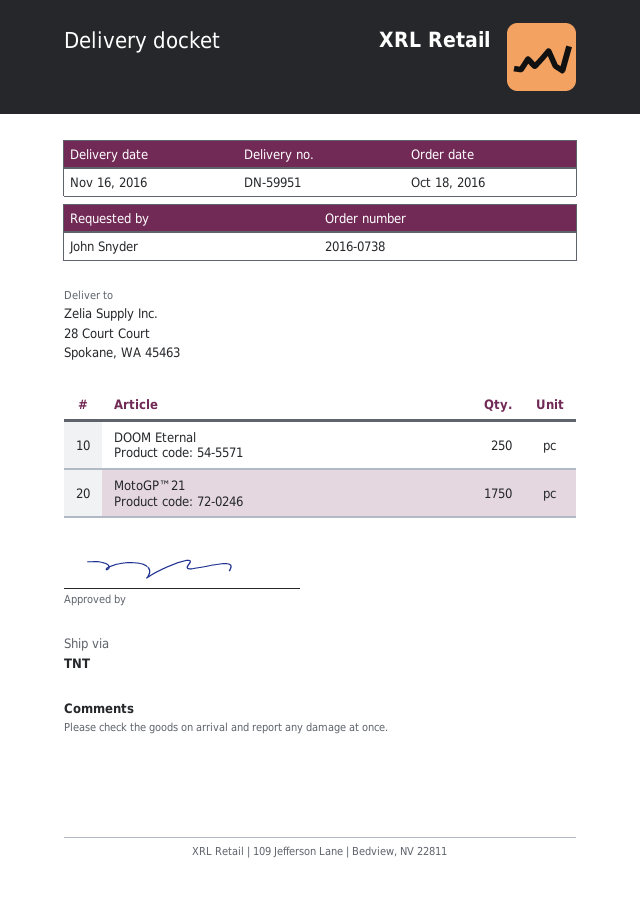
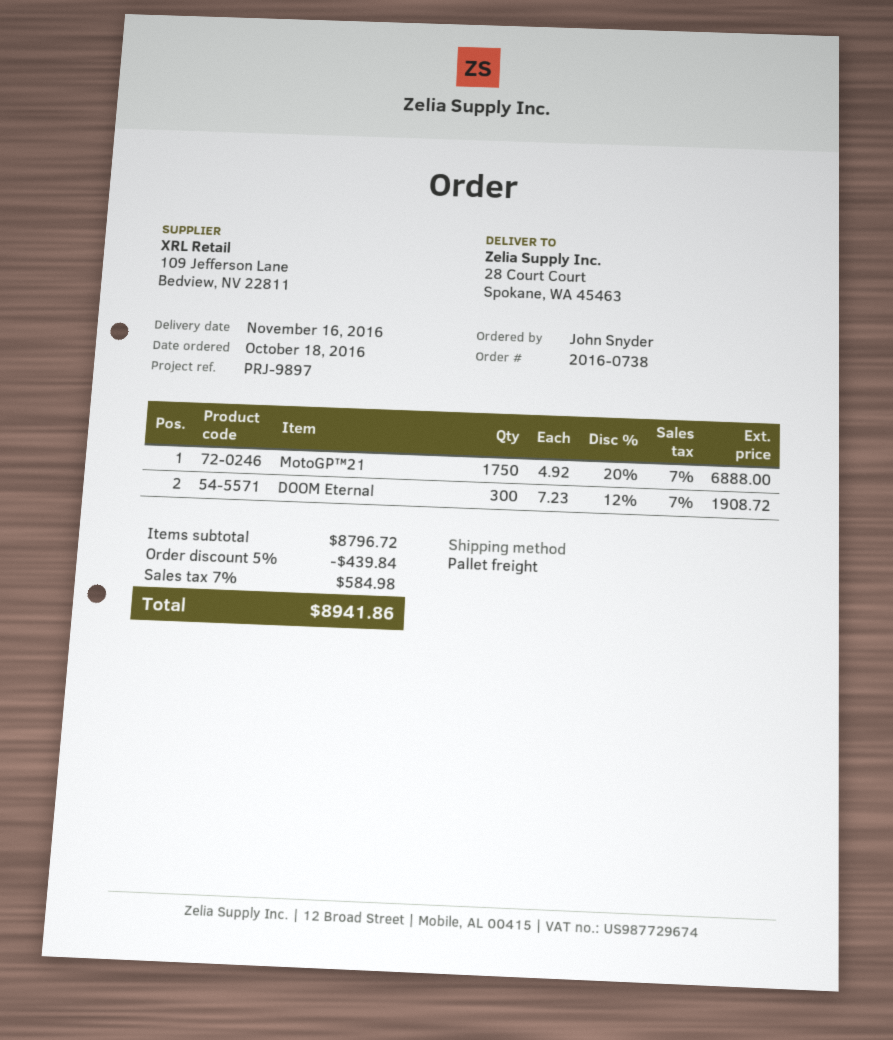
shipping method: TNT -> pallet freight
DOOM Eternal: 250 -> 300

